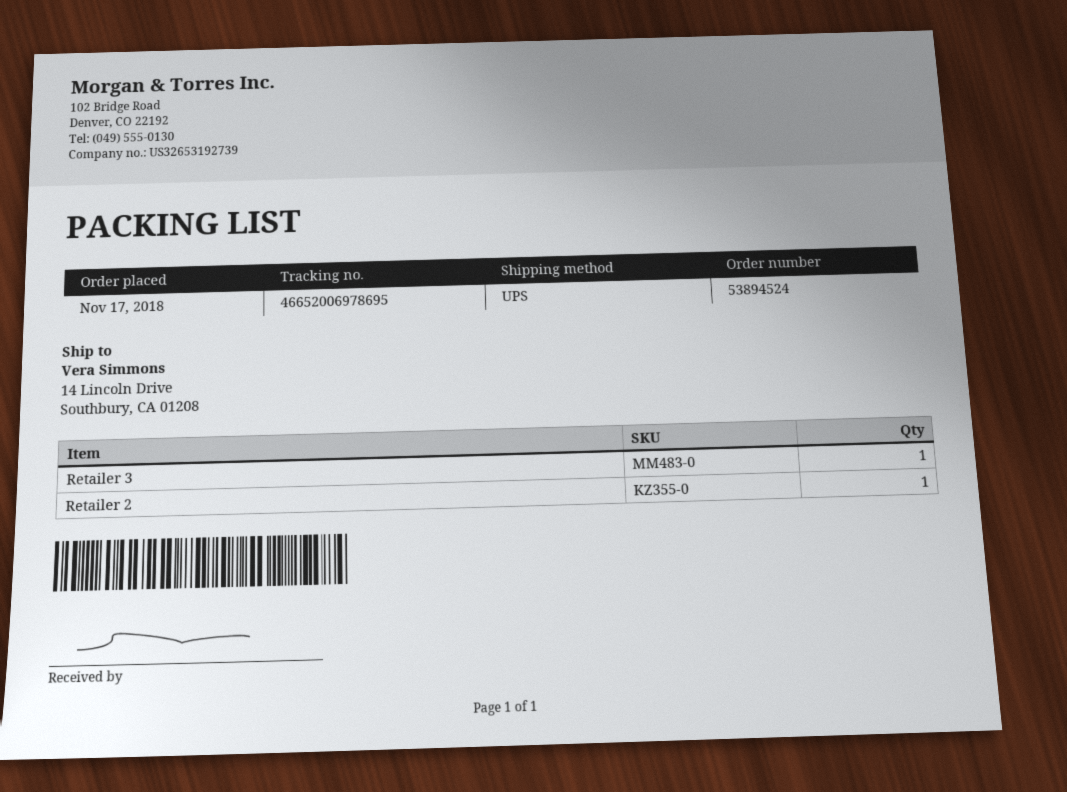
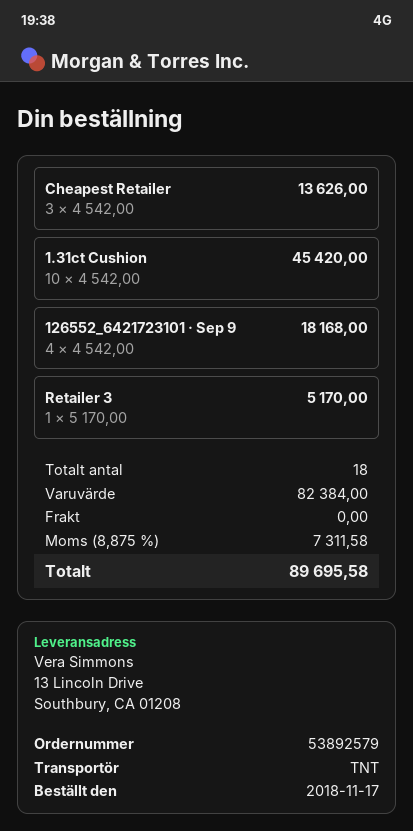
order number: 53894524 -> 53892579
shipping method: UPS -> TNT
ship to: 14 Lincoln Drive, Southbury, CA 01208 -> 13 Lincoln Drive, Southbury, CA 01208
Retailer 2: 1 -> none
Cheapest Retailer: none -> 3
1.31ct Cushion: none -> 10
126552_6421723101 · Sep 9: none -> 4

